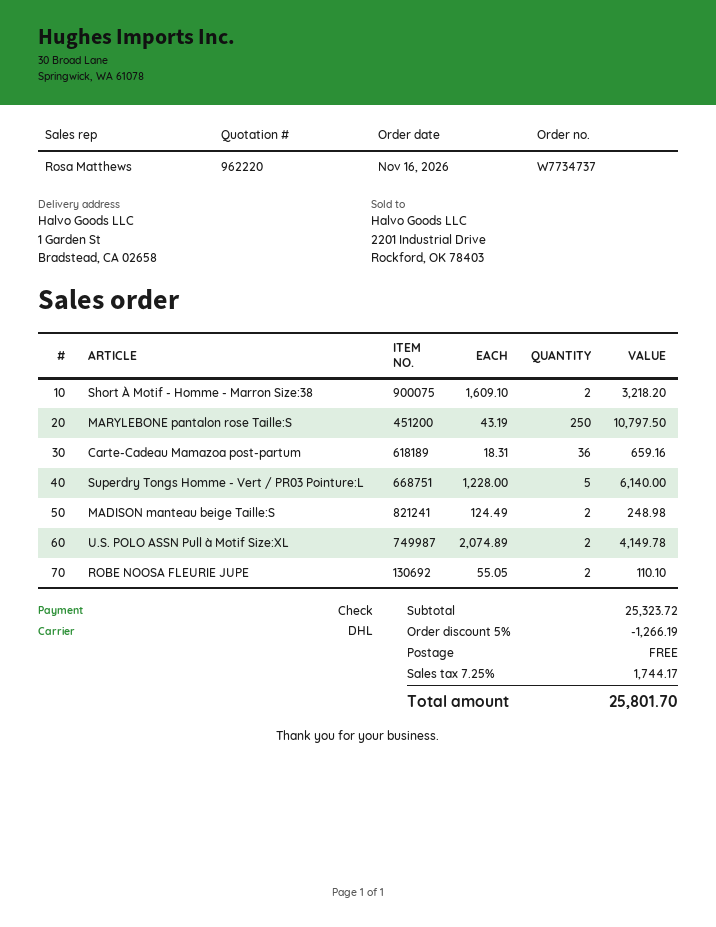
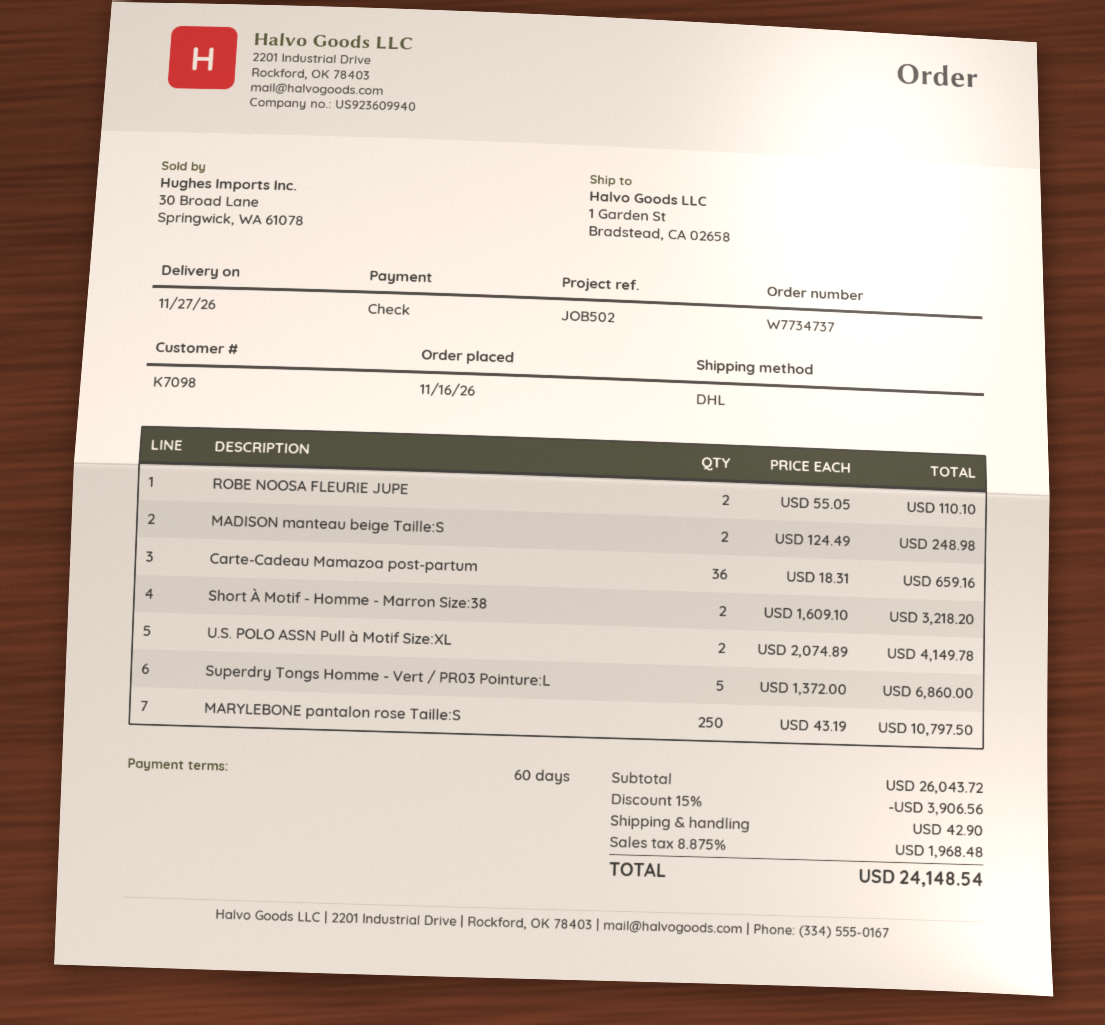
Superdry Tongs Homme - Vert / PR03 Pointure:L: 5 x 1228.00 = 6140.00 -> 5 x 1372.00 = 6860.00
subtotal: 25323.72 -> 26043.72
discount: 5% = 1266.19 -> 15% = 3906.56
shipping: 0.00 -> 42.90
tax: 7.25% = 1744.17 -> 8.875% = 1968.48
total: 25801.70 -> 24148.54

